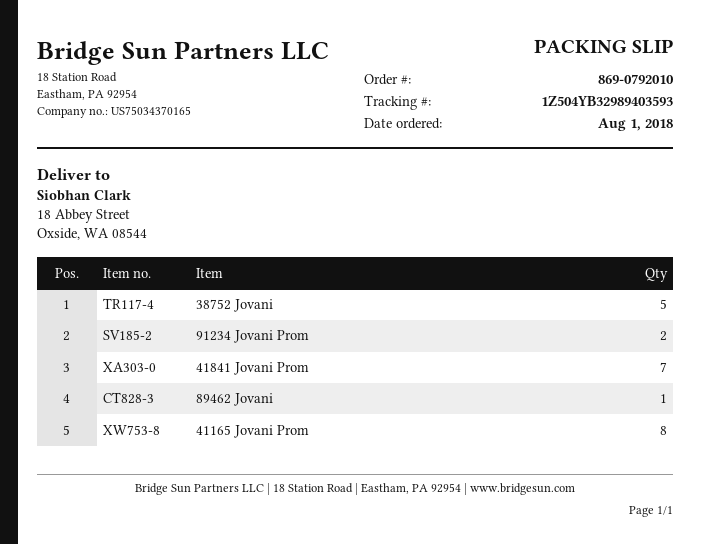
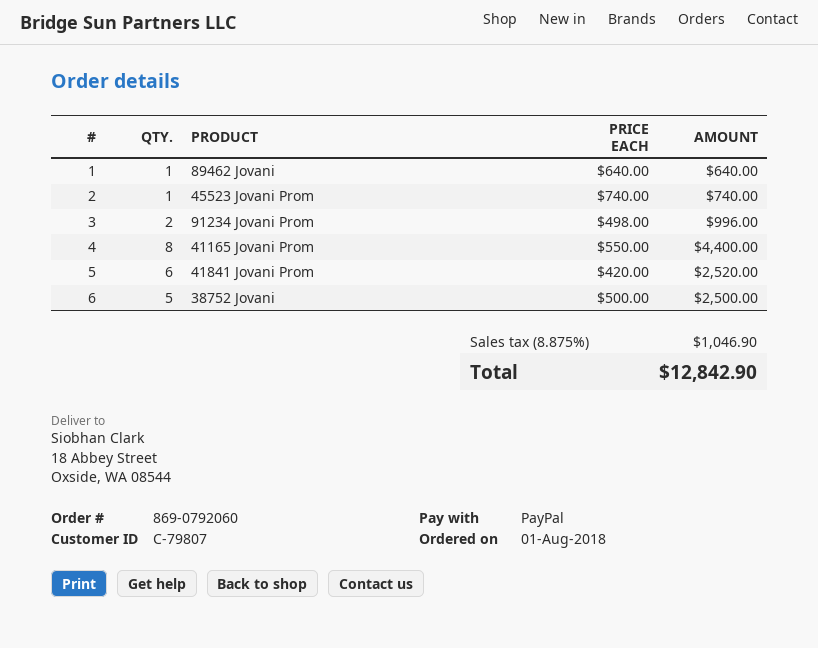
order number: 869-0792010 -> 869-0792060
41841 Jovani Prom: 7 -> 6
45523 Jovani Prom: none -> 1

